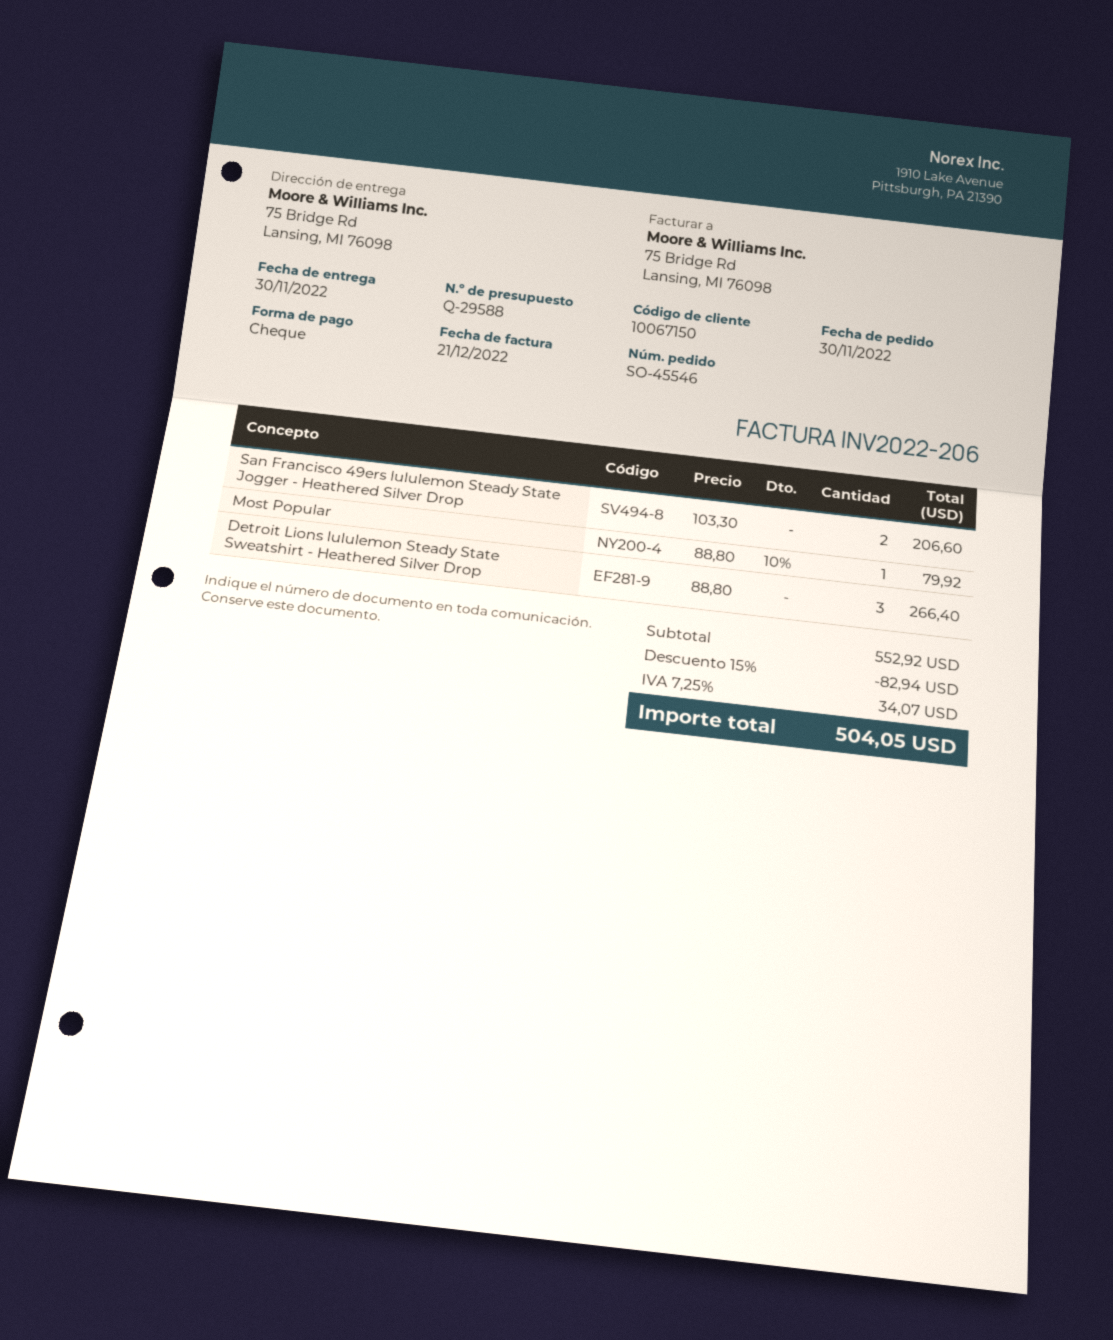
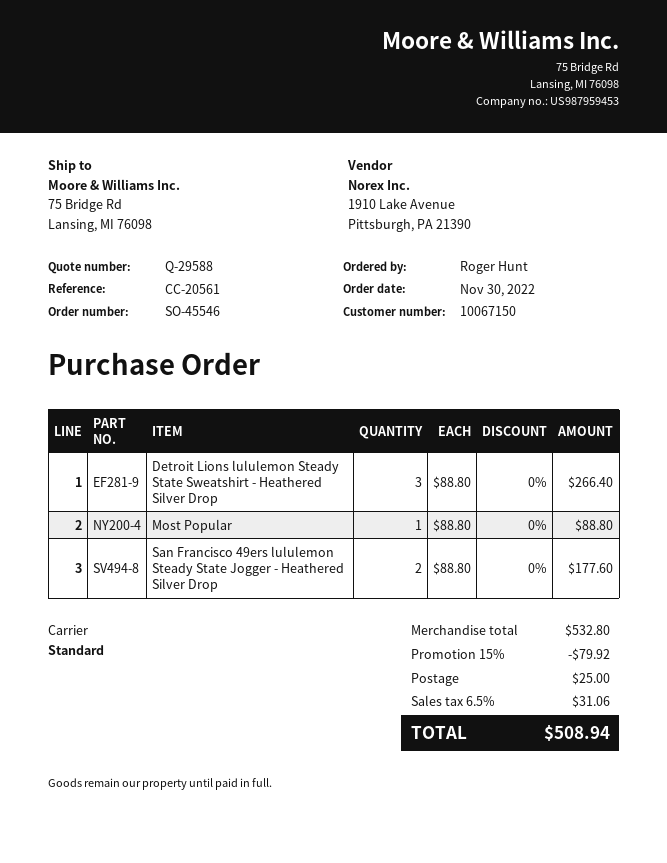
San Francisco 49ers lululemon Steady State Jogger - Heathered Silver Drop: 2 x 103.30 = 206.60 -> 2 x 88.80 = 177.60
Most Popular: 1 x 88.80 - 10% = 79.92 -> 1 x 88.80 = 88.80
subtotal: 552.92 -> 532.80
discount: 15% = 82.94 -> 15% = 79.92
shipping: none -> 25.00
tax: 7.25% = 34.07 -> 6.5% = 31.06
total: 504.05 -> 508.94

